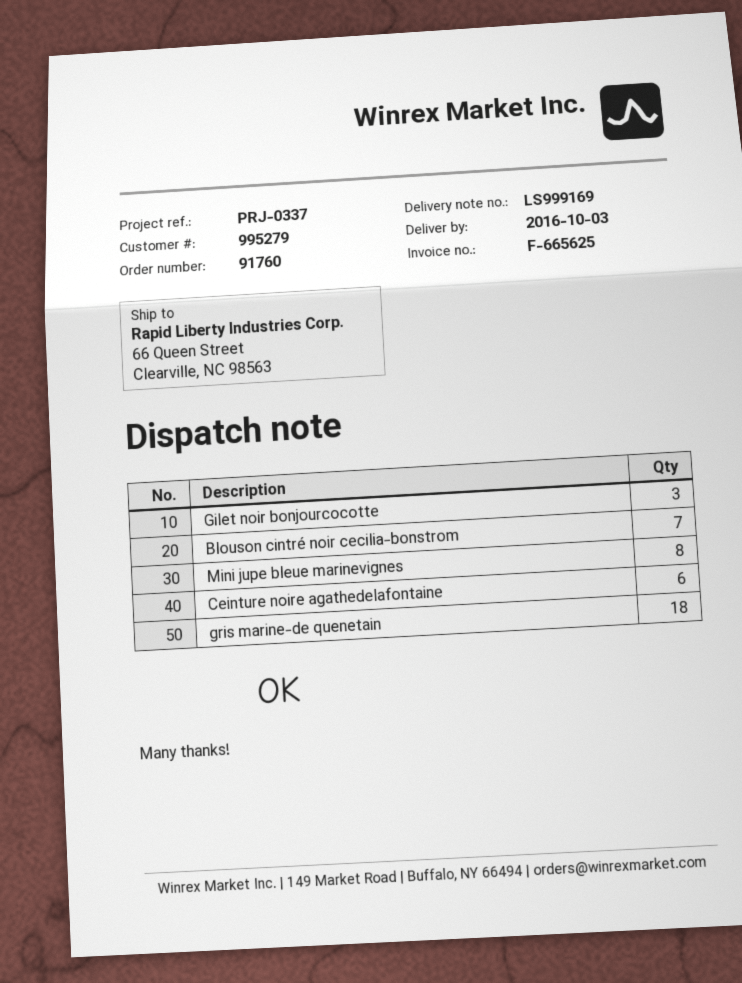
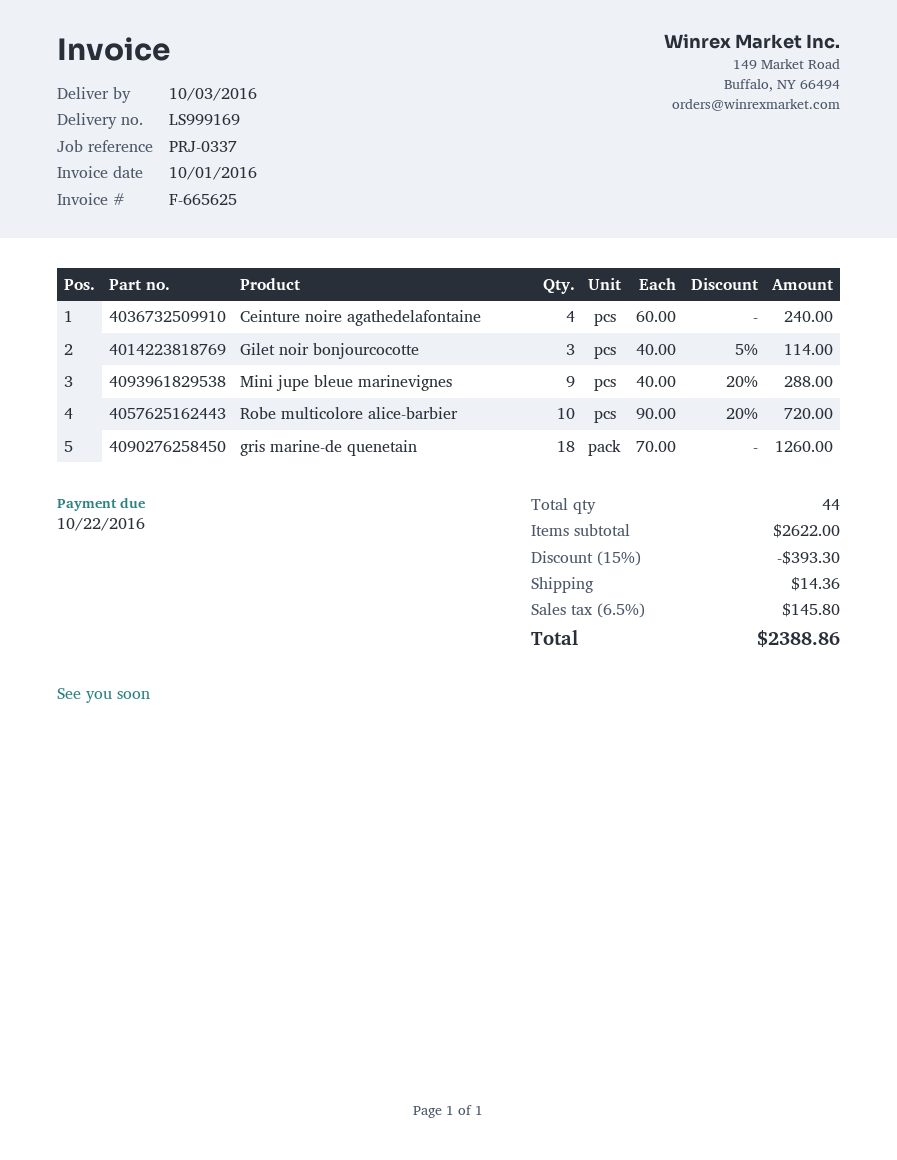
Blouson cintré noir cecilia-bonstrom: 7 -> none
Mini jupe bleue marinevignes: 8 -> 9
Ceinture noire agathedelafontaine: 6 -> 4
Robe multicolore alice-barbier: none -> 10

